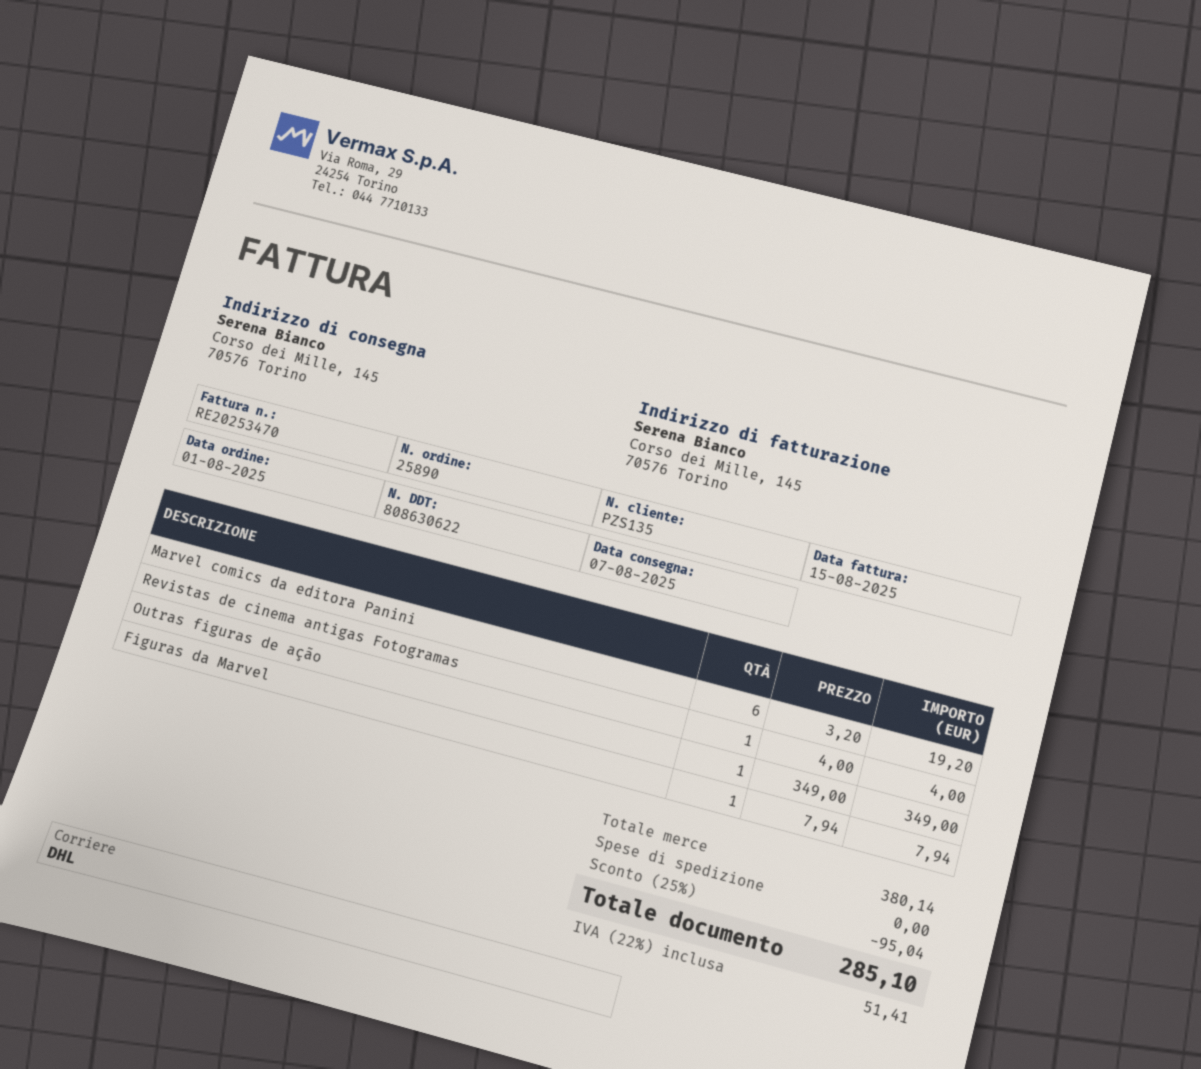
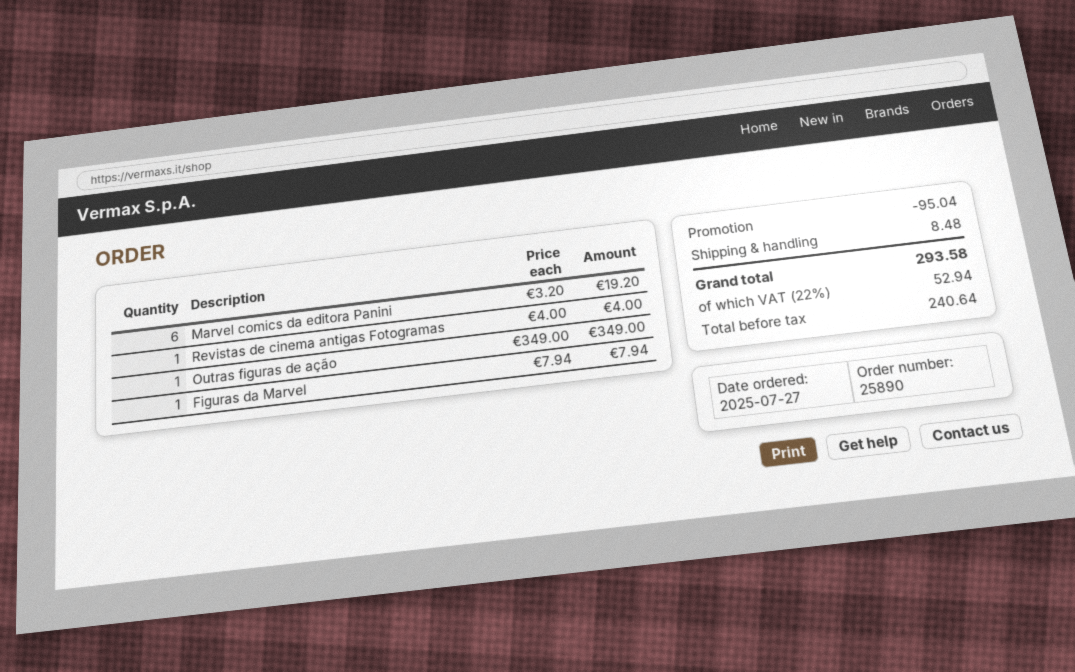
order date: 2025-08-01 -> 2025-07-27
shipping: 0.00 -> 8.48
tax: 22% = 51.41 -> 22% = 52.94
total: 285.10 -> 293.58

